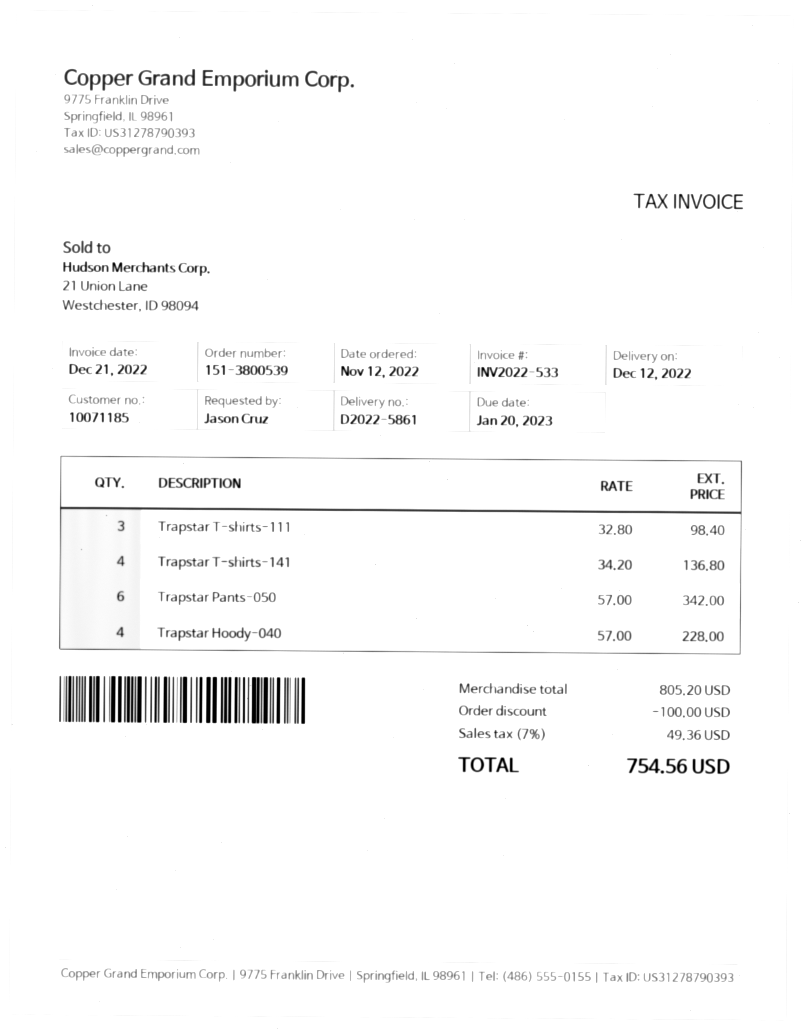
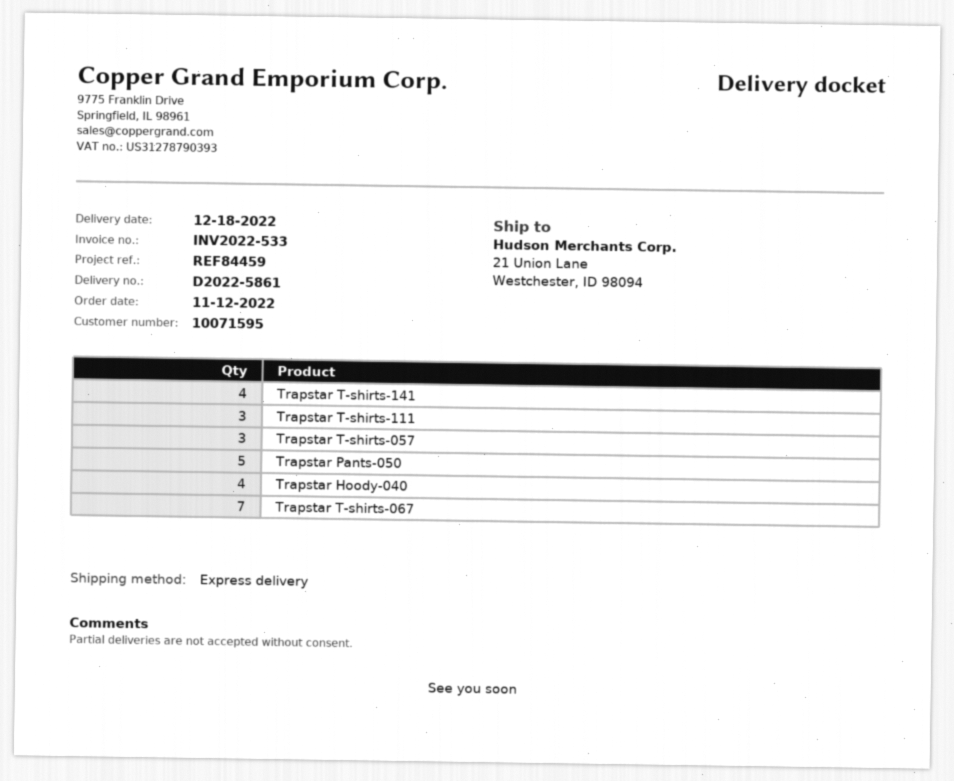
delivery date: 2022-12-12 -> 2022-12-18
customer number: 10071185 -> 10071595
Trapstar Pants-050: 6 -> 5
Trapstar T-shirts-057: none -> 3
Trapstar T-shirts-067: none -> 7

